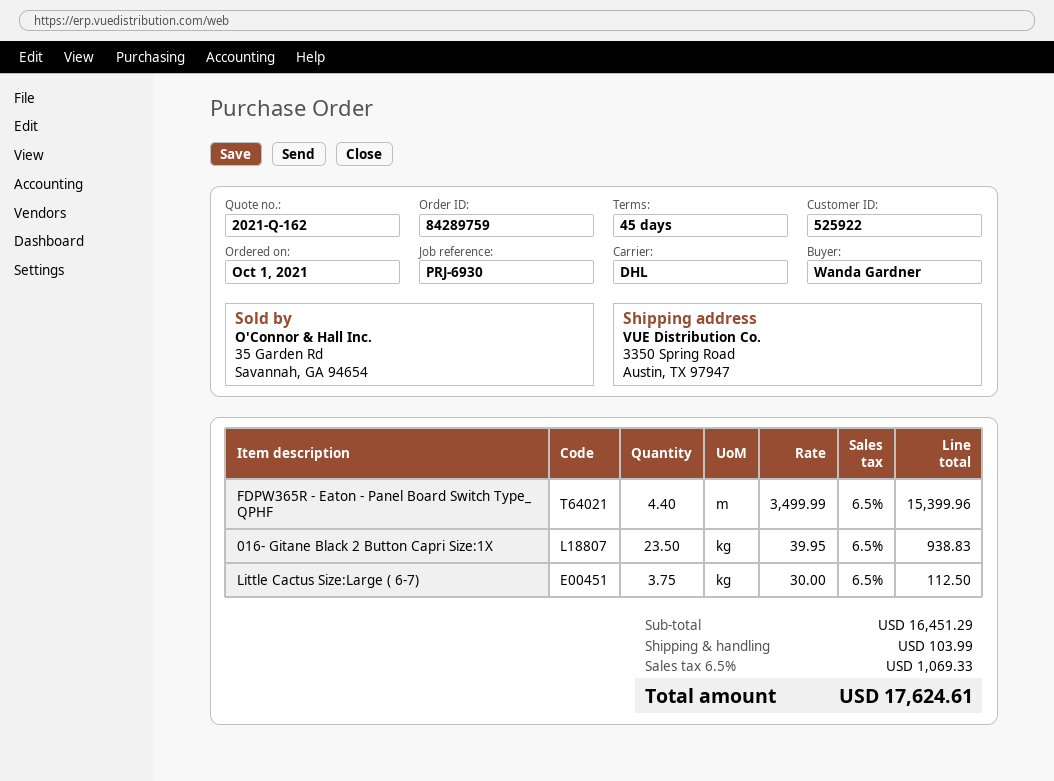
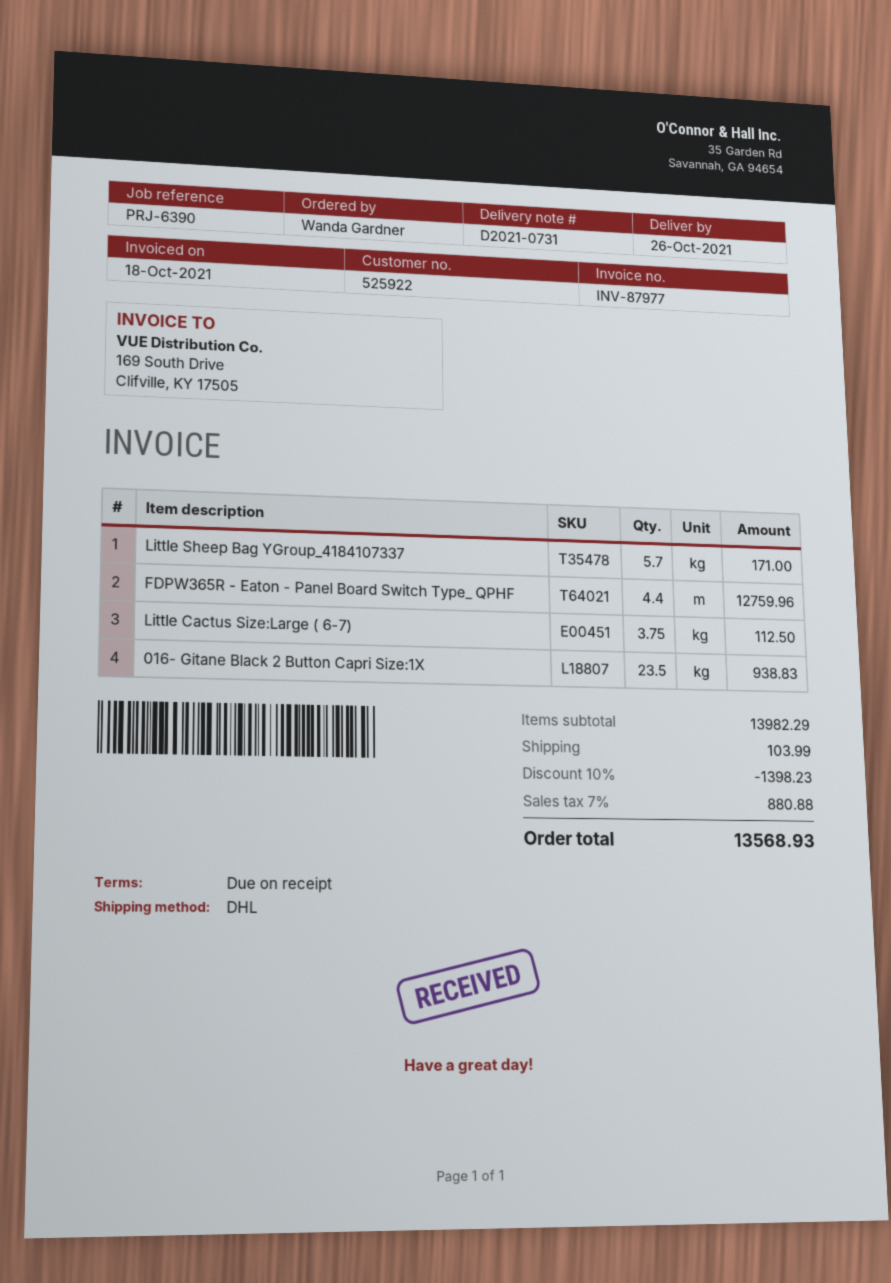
payment terms: 45 days -> on receipt
reference: PRJ-6930 -> PRJ-6390
FDPW365R - Eaton - Panel Board Switch Type_ QPHF: 4.4 for 15399.96 -> 4.4 for 12759.96
Little Sheep Bag YGroup_4184107337: none -> 5.7 for 171.00
subtotal: 16451.29 -> 13982.29
discount: none -> 10% = 1398.23
tax: 6.5% = 1069.33 -> 7% = 880.88
total: 17624.61 -> 13568.93

